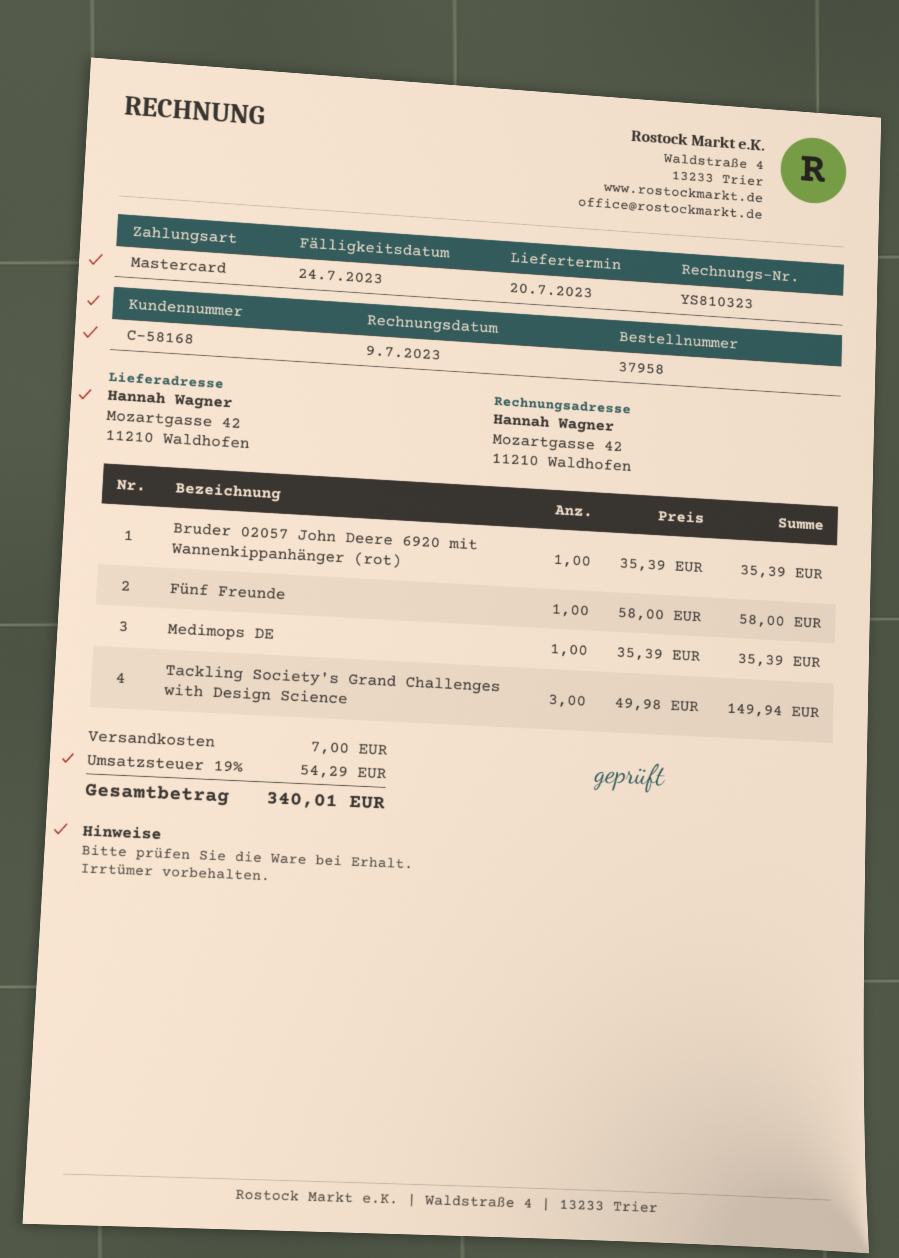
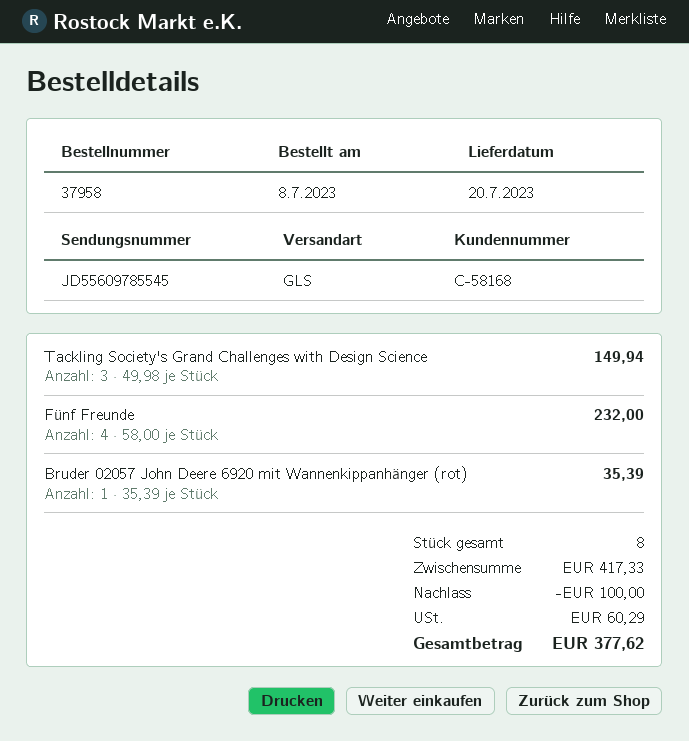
Fünf Freunde: 1 x 58.00 = 58.00 -> 4 x 58.00 = 232.00
Medimops DE: 1 x 35.39 = 35.39 -> none
discount: none -> 100.00
shipping: 7.00 -> none
tax: 54.29 -> 60.29
total: 340.01 -> 377.62

